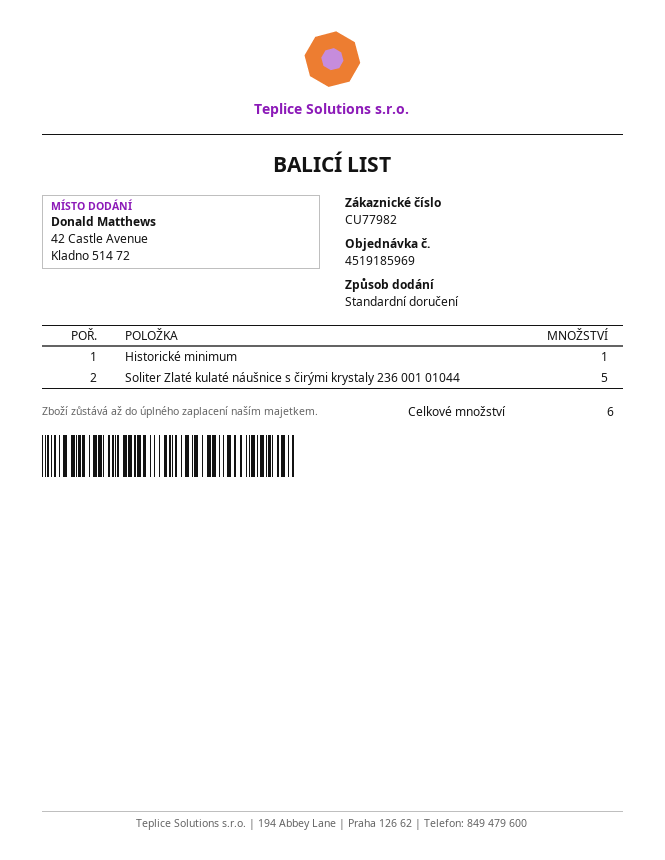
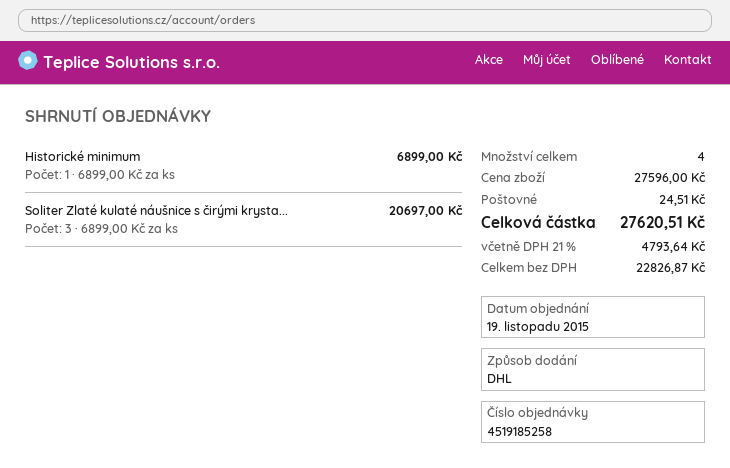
order number: 4519185969 -> 4519185258
shipping method: standard -> DHL
Soliter Zlaté kulaté náušnice s čirými krystaly 236 001 01044: 5 -> 3
total quantity: 6 -> 4

